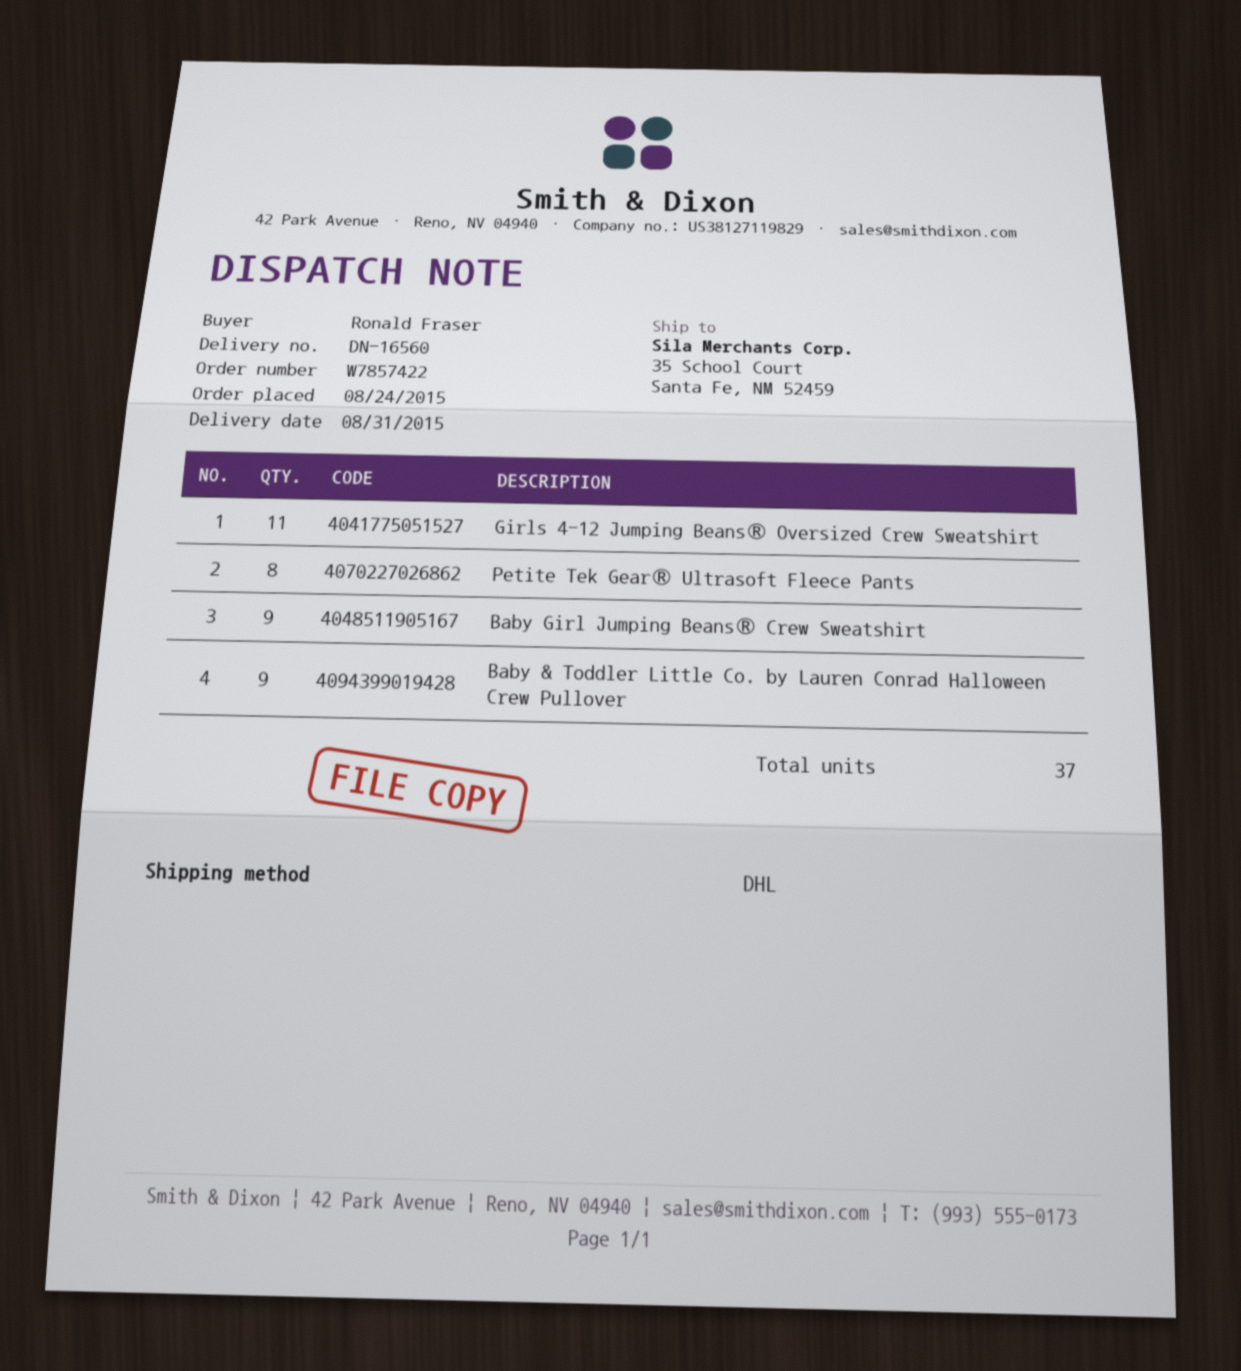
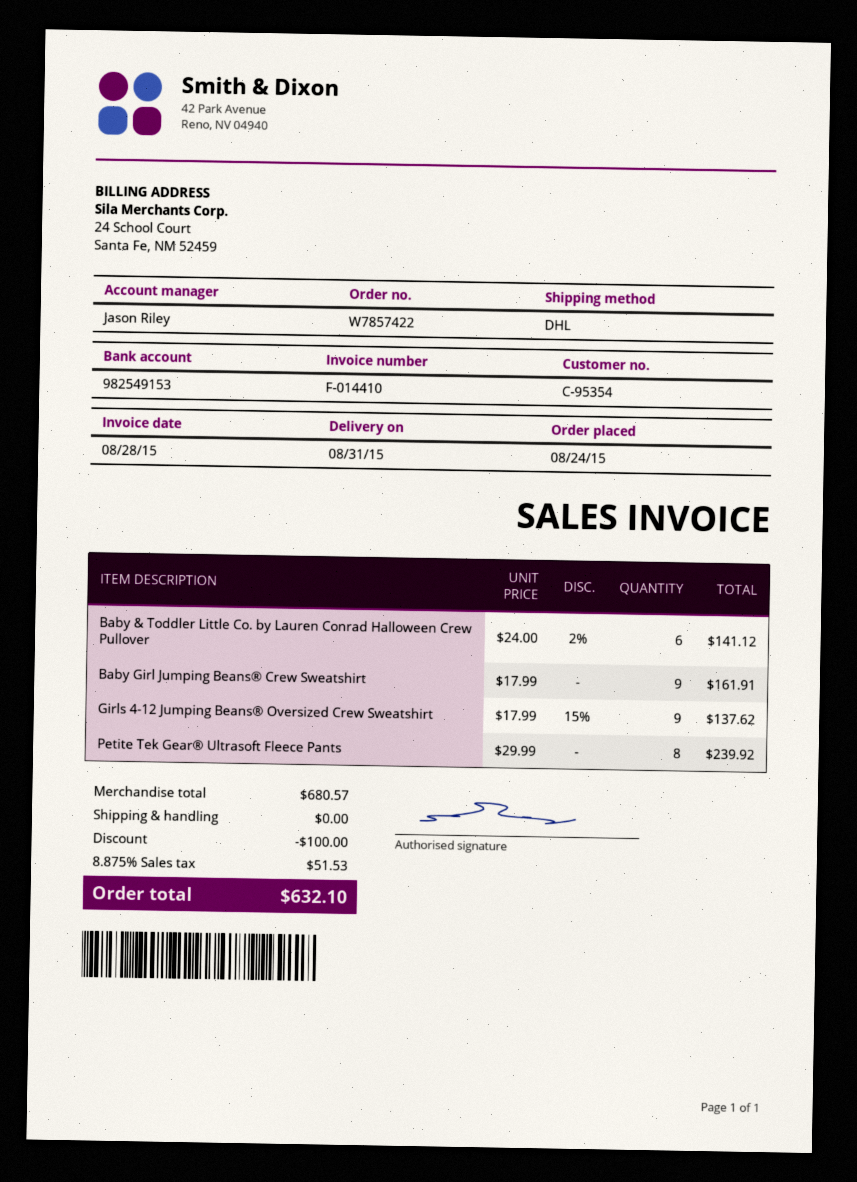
Girls 4-12 Jumping Beans® Oversized Crew Sweatshirt: 11 -> 9
Baby & Toddler Little Co. by Lauren Conrad Halloween Crew Pullover: 9 -> 6

